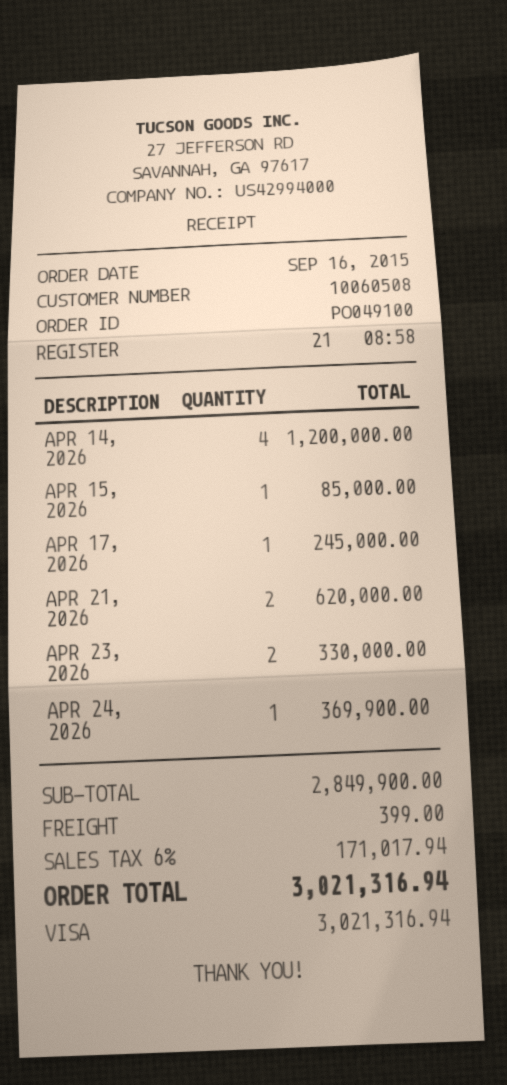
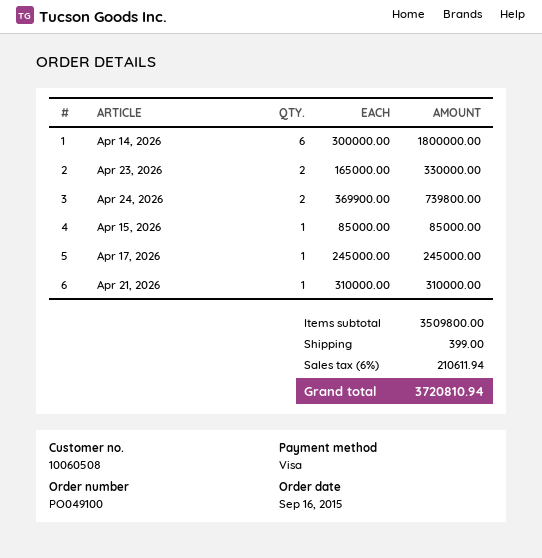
APR 14, 2026: 4 for 1200000.00 -> 6 for 1800000.00
APR 21, 2026: 2 for 620000.00 -> 1 for 310000.00
APR 24, 2026: 1 for 369900.00 -> 2 for 739800.00
subtotal: 2849900.00 -> 3509800.00
tax: 6% = 171017.94 -> 6% = 210611.94
total: 3021316.94 -> 3720810.94

